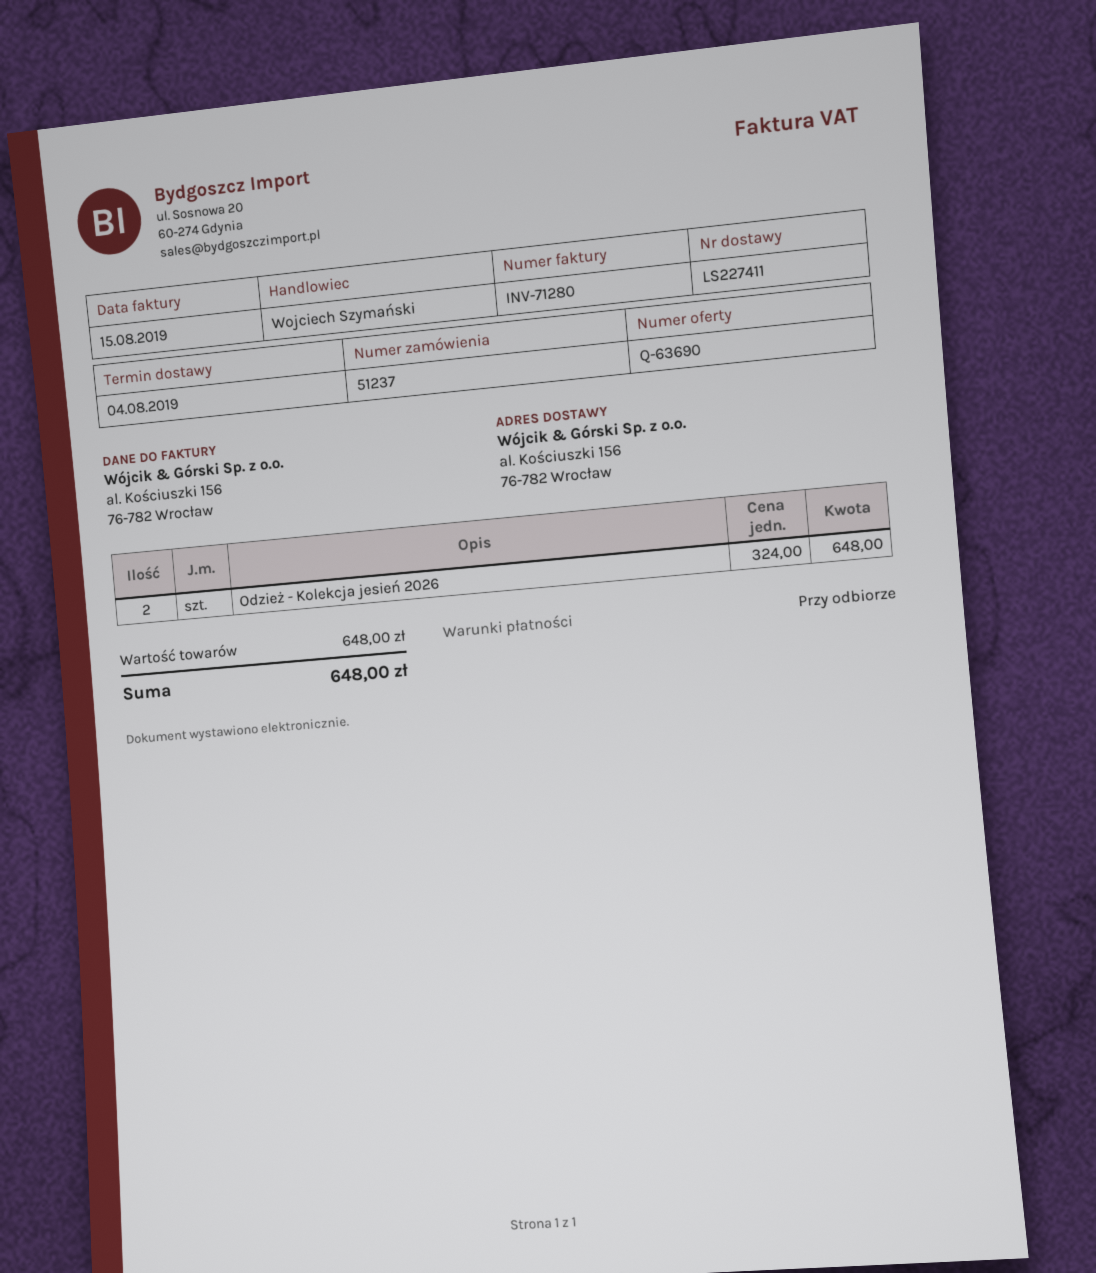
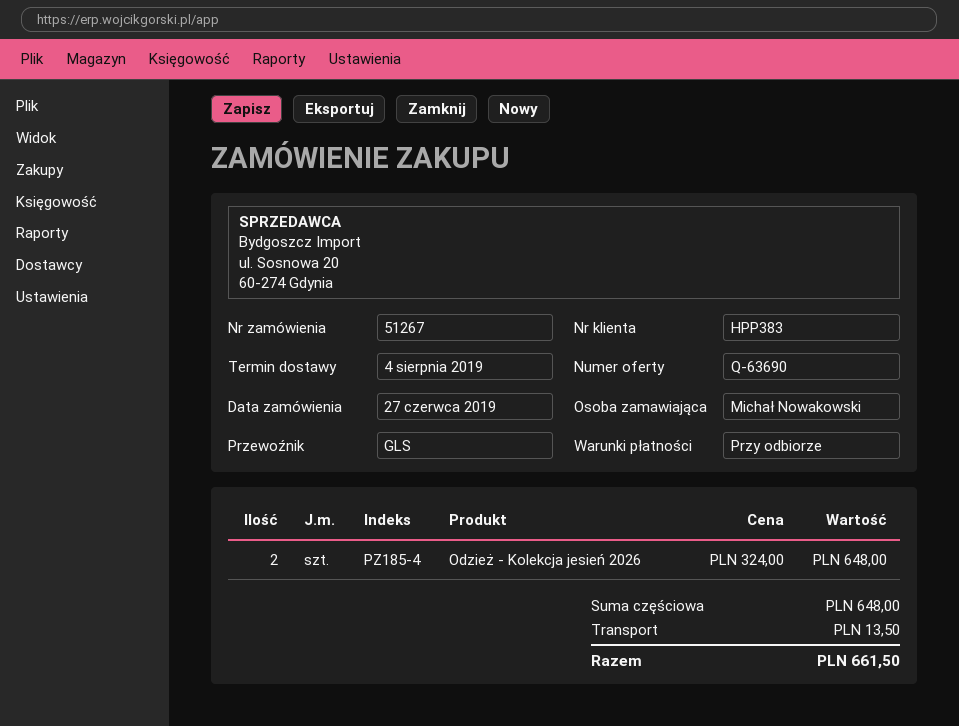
order number: 51237 -> 51267
shipping: none -> 13.50
total: 648.00 -> 661.50

